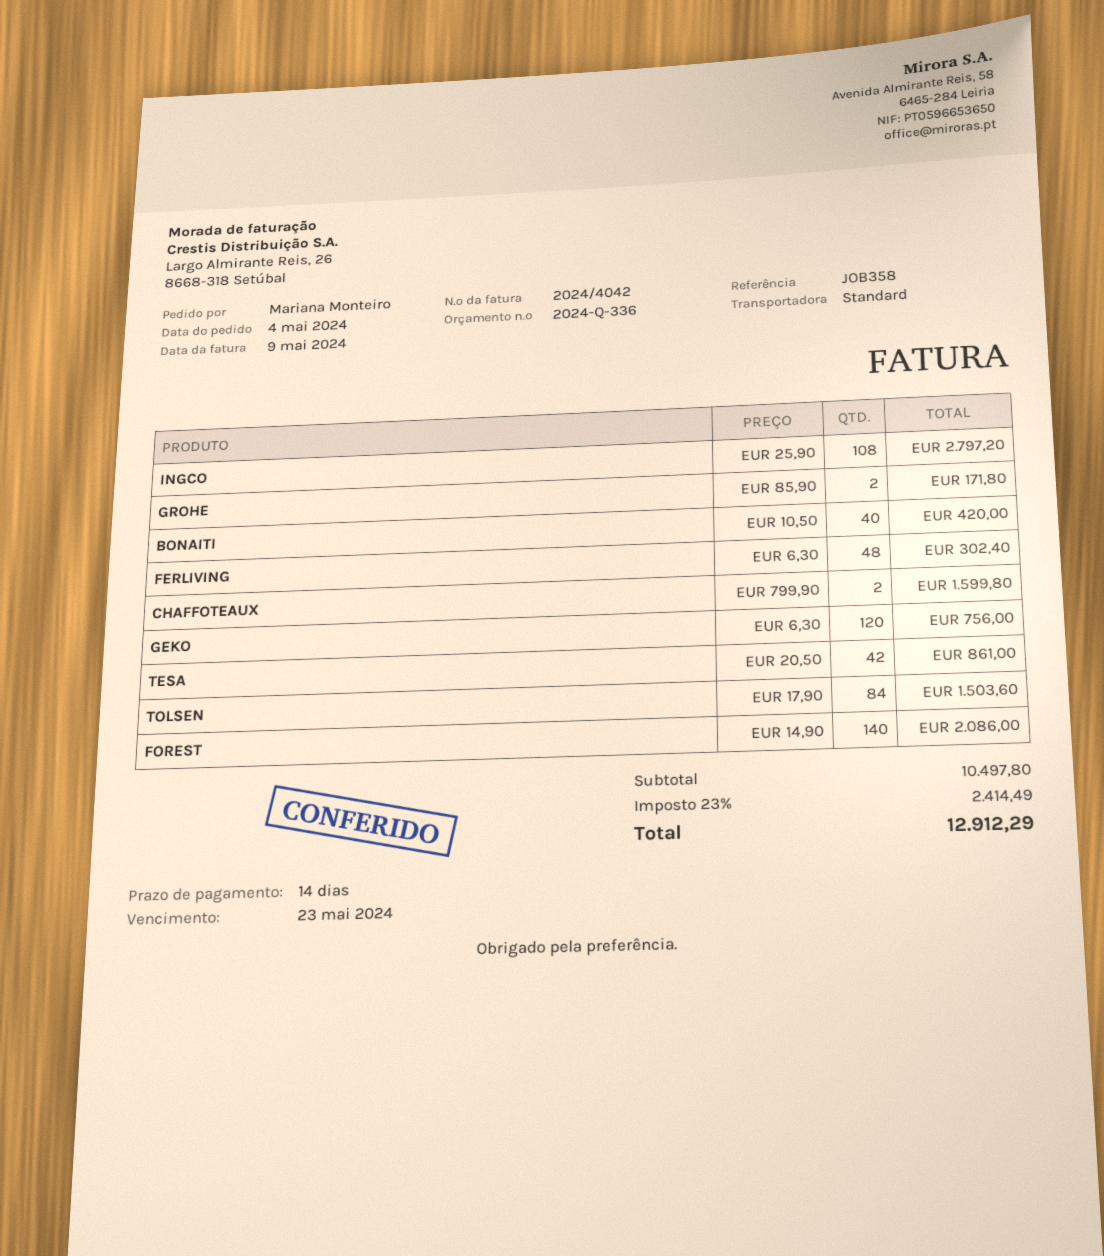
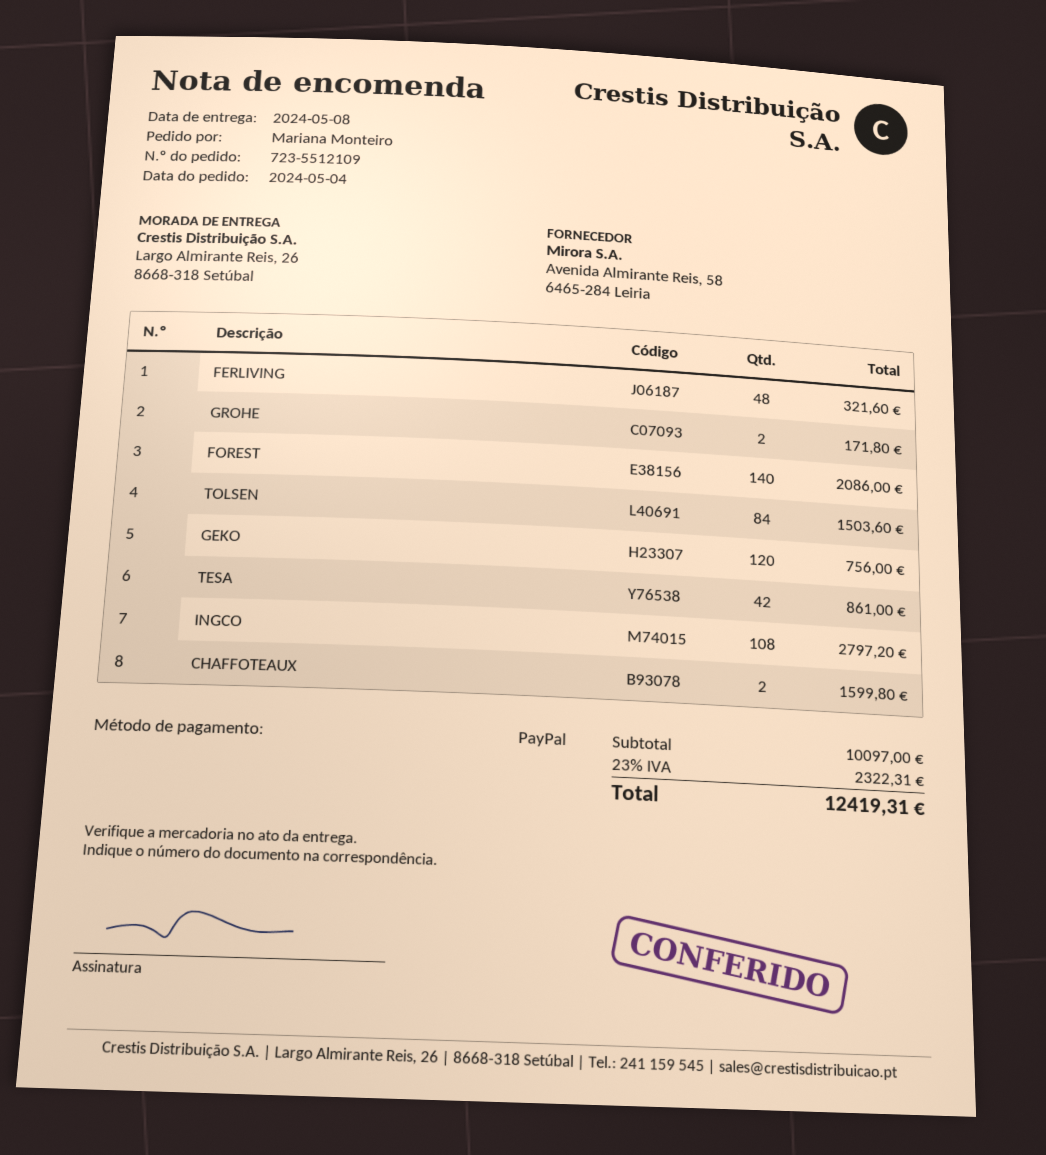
BONAITI: 40 for 420.00 -> none
FERLIVING: 48 for 302.40 -> 48 for 321.60
subtotal: 10497.80 -> 10097.00
tax: 23% = 2414.49 -> 23% = 2322.31
total: 12912.29 -> 12419.31

